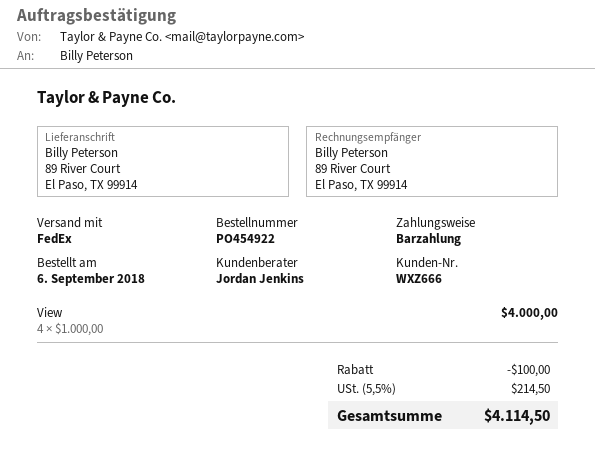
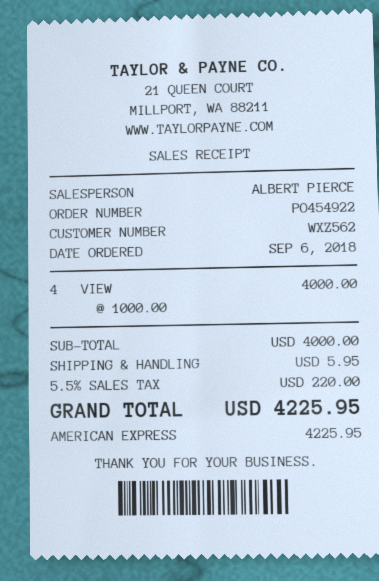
customer number: WXZ666 -> WXZ562
sales rep: Jordan Jenkins -> ALBERT PIERCE
payment method: cash -> American Express
discount: 100.00 -> none
shipping: none -> 5.95
tax: 5.5% = 214.50 -> 5.5% = 220.00
total: 4114.50 -> 4225.95

